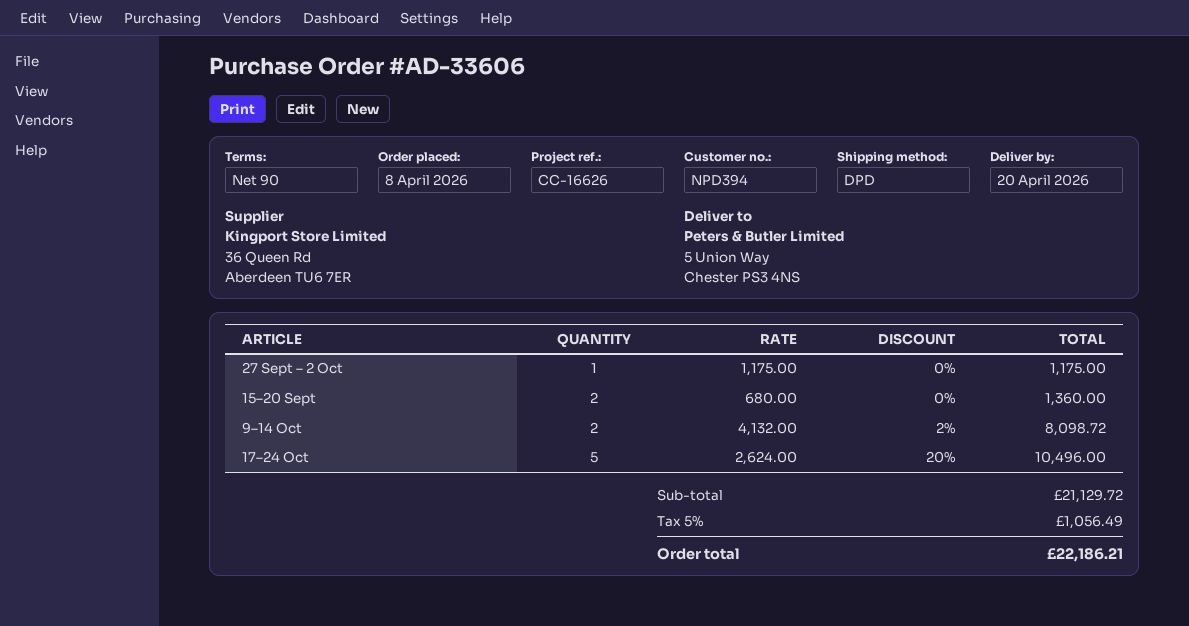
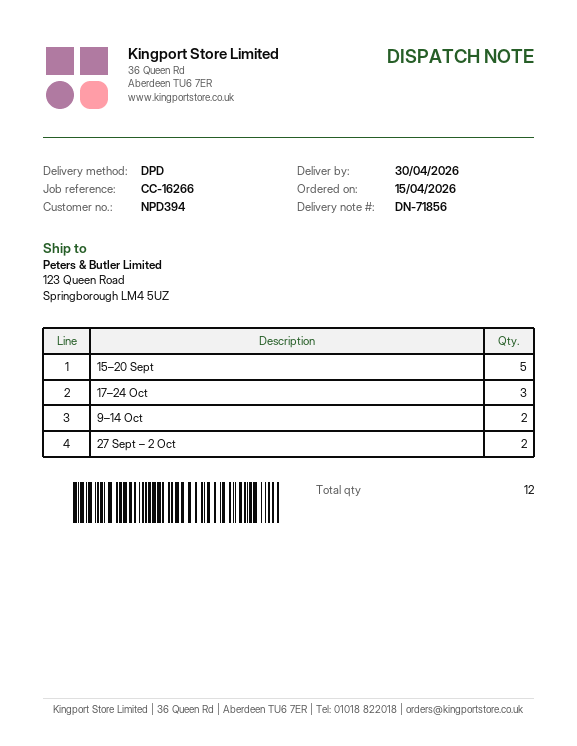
order date: 2026-04-08 -> 2026-04-15
delivery date: 2026-04-20 -> 2026-04-30
reference: CC-16626 -> CC-16266
ship to: 5 Union Way, Chester PS3 4NS -> 123 Queen Road, Springborough LM4 5UZ
27 Sept – 2 Oct: 1 -> 2
15–20 Sept: 2 -> 5
17–24 Oct: 5 -> 3

